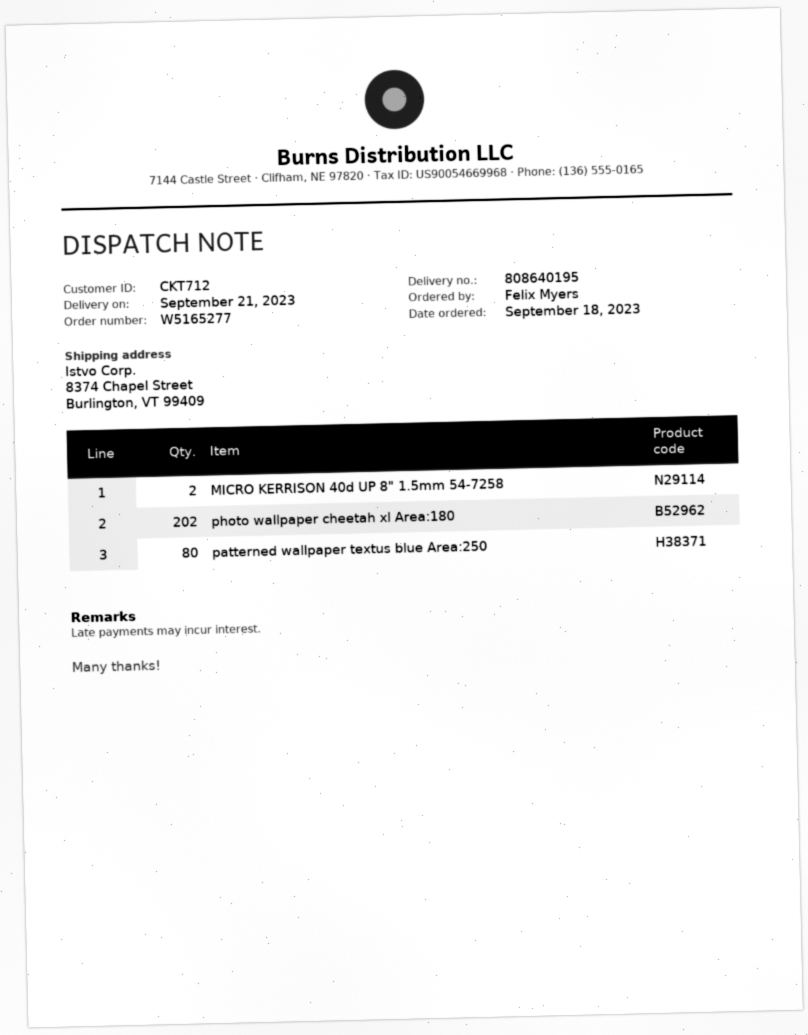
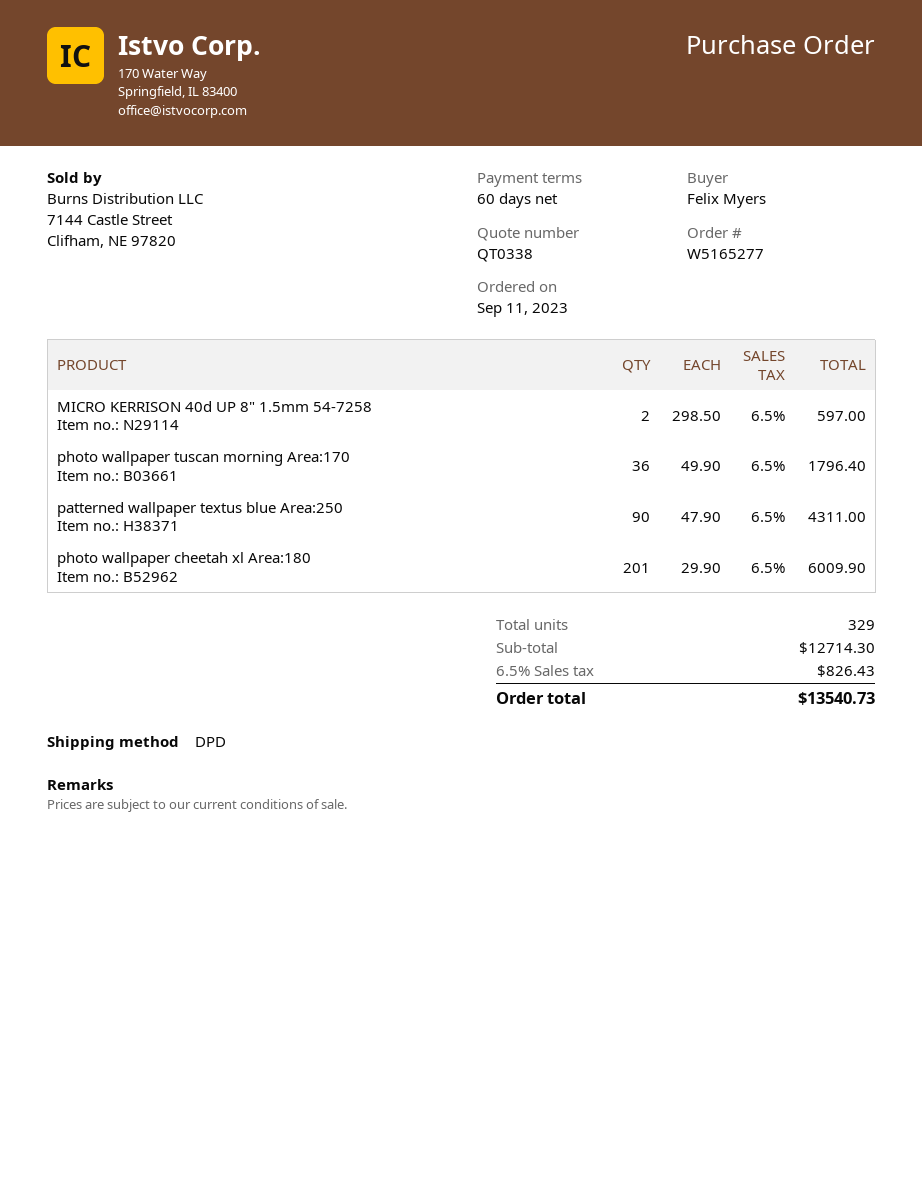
order date: 2023-09-18 -> 2023-09-11
photo wallpaper cheetah xl Area:180: 202 -> 201
patterned wallpaper textus blue Area:250: 80 -> 90
photo wallpaper tuscan morning Area:170: none -> 36

